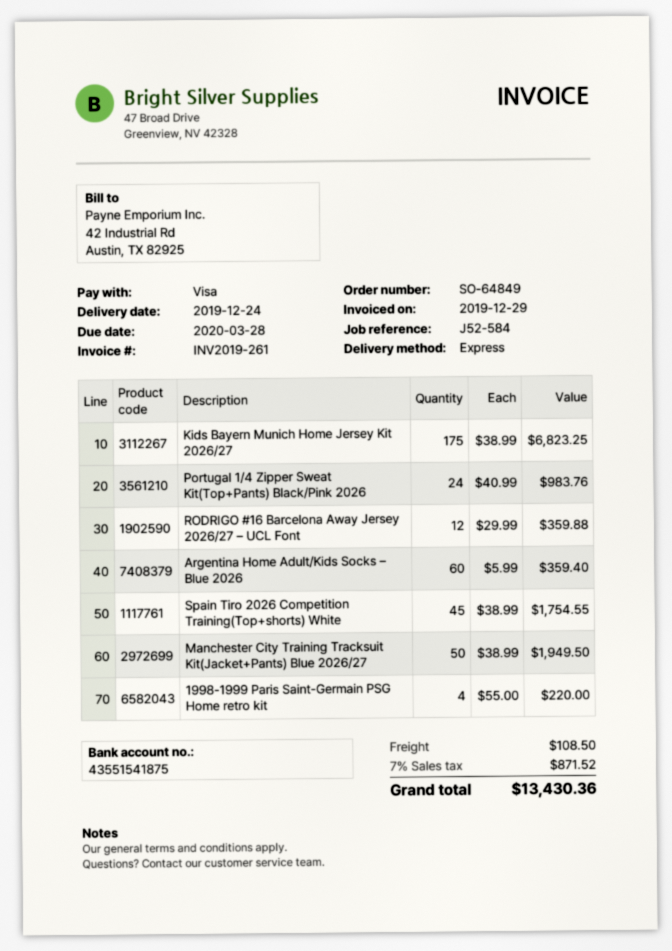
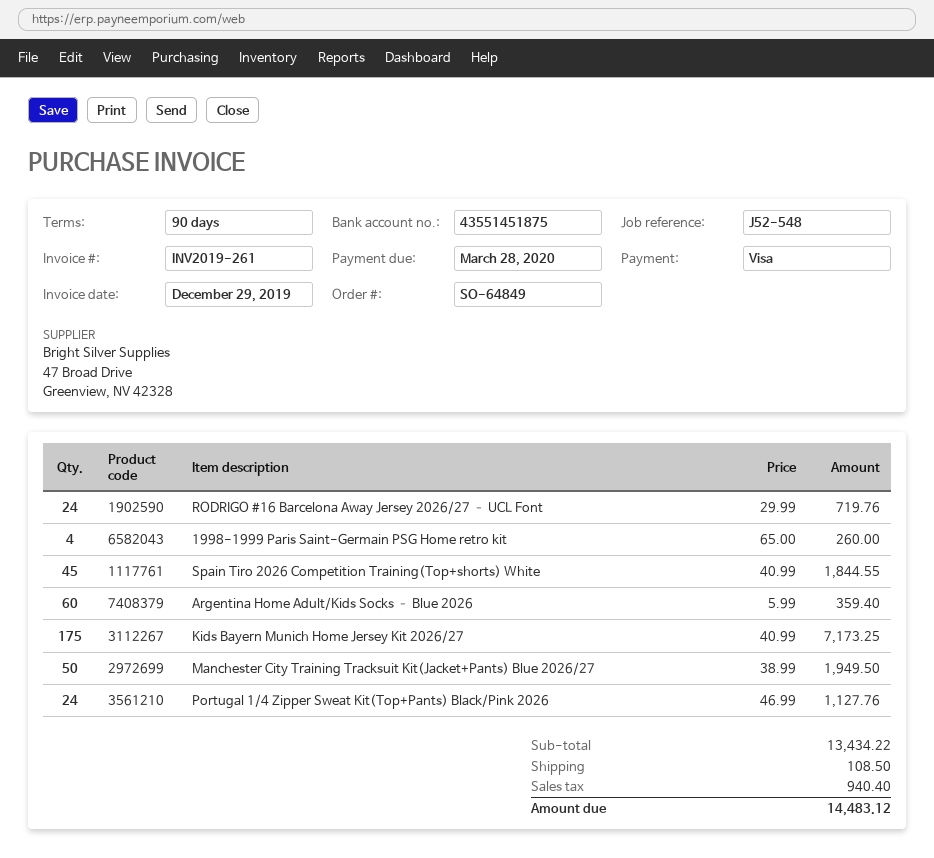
reference: J52-584 -> J52-548
bank account: 43551541875 -> 43551451875
Kids Bayern Munich Home Jersey Kit 2026/27: 175 x 38.99 = 6823.25 -> 175 x 40.99 = 7173.25
Portugal 1/4 Zipper Sweat Kit(Top+Pants) Black/Pink 2026: 24 x 40.99 = 983.76 -> 24 x 46.99 = 1127.76
RODRIGO #16 Barcelona Away Jersey 2026/27 – UCL Font: 12 x 29.99 = 359.88 -> 24 x 29.99 = 719.76
Spain Tiro 2026 Competition Training(Top+shorts) White: 45 x 38.99 = 1754.55 -> 45 x 40.99 = 1844.55
1998-1999 Paris Saint-Germain PSG Home retro kit: 4 x 55.00 = 220.00 -> 4 x 65.00 = 260.00
tax: 871.52 -> 940.40
total: 13430.36 -> 14483.12

